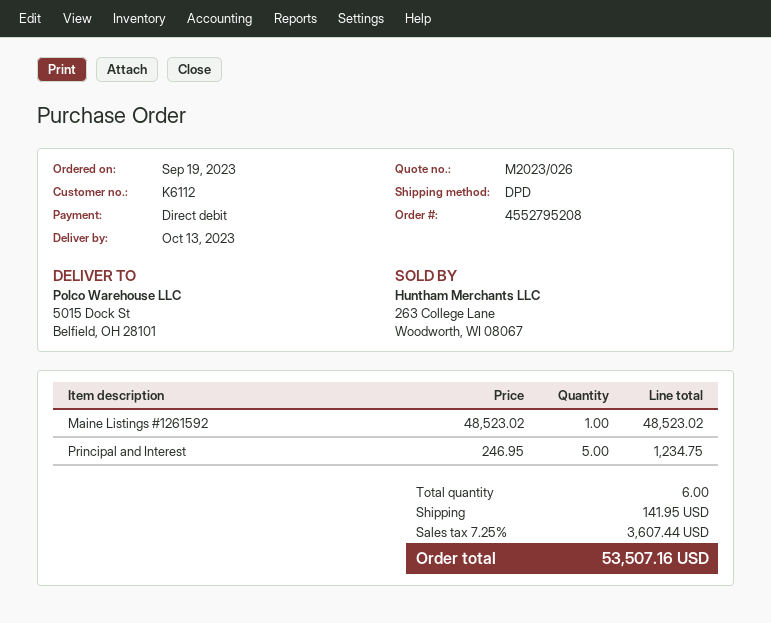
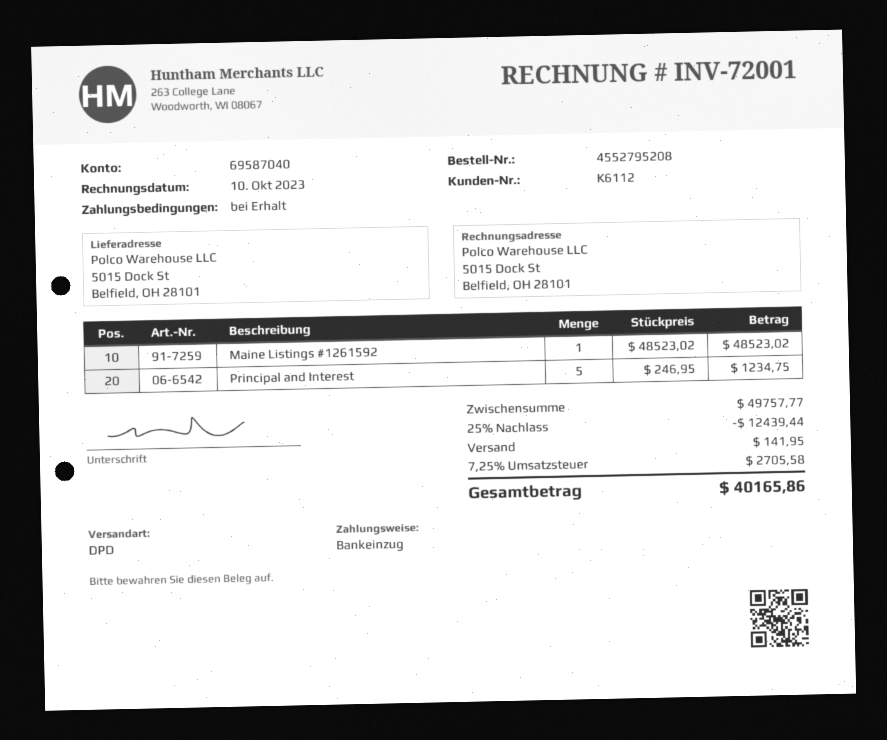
discount: none -> 25% = 12439.44
tax: 7.25% = 3607.44 -> 7.25% = 2705.58
total: 53507.16 -> 40165.86

